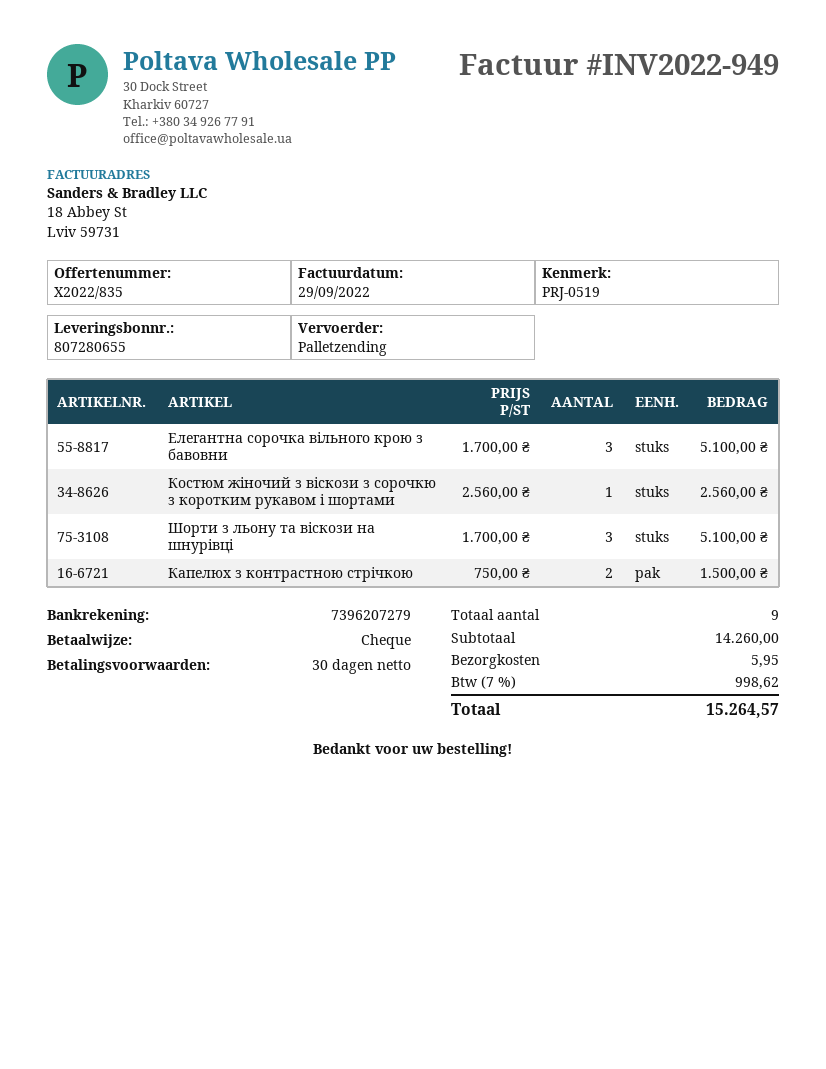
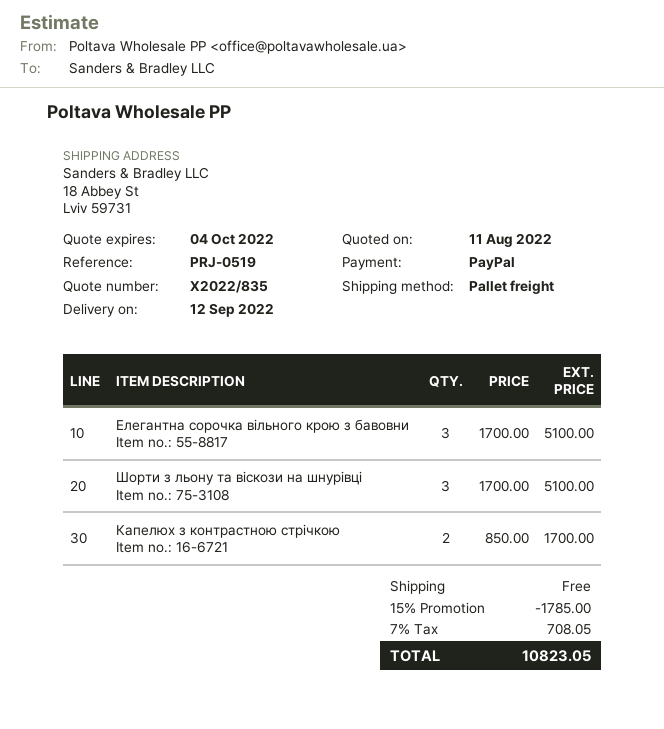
payment method: cheque -> PayPal
Костюм жіночий з віскози з сорочкю з коротким рукавом і шортами: 1 x 2560.00 = 2560.00 -> none
Капелюх з контрастною стрічкою: 2 x 750.00 = 1500.00 -> 2 x 850.00 = 1700.00
discount: none -> 15% = 1785.00
shipping: 5.95 -> 0.00
tax: 7% = 998.62 -> 7% = 708.05
total: 15264.57 -> 10823.05

